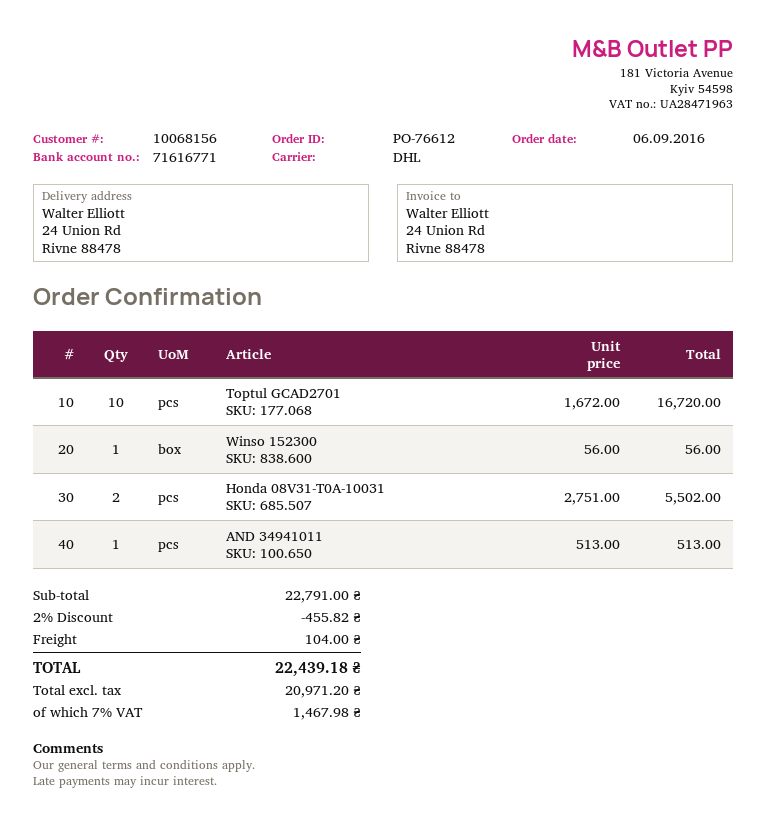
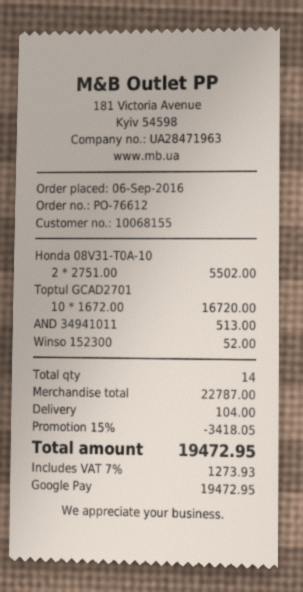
customer number: 10068156 -> 10068155
Winso 152300: 1 x 56.00 = 56.00 -> 1 x 52.00 = 52.00
subtotal: 22791.00 -> 22787.00
discount: 2% = 455.82 -> 15% = 3418.05
tax: 7% = 1467.98 -> 7% = 1273.93
total: 22439.18 -> 19472.95

